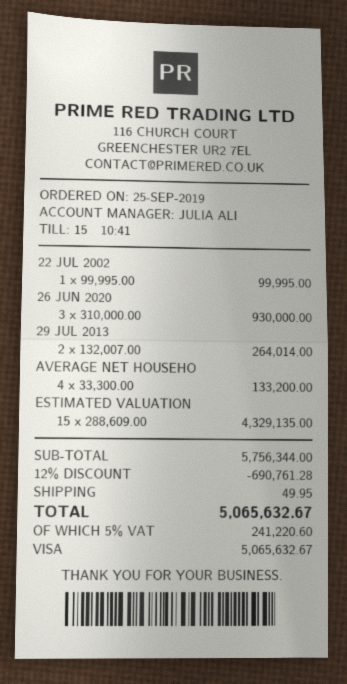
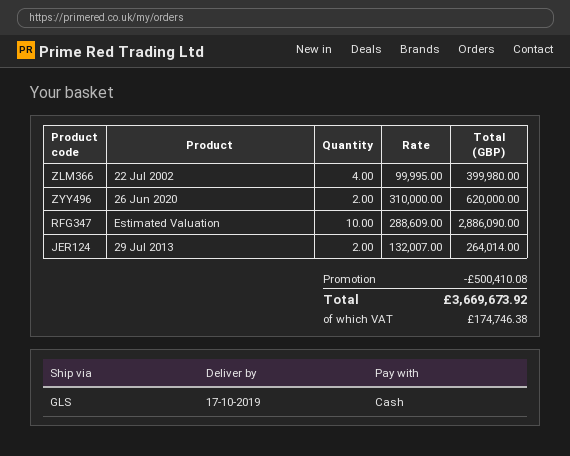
payment method: Visa -> cash
22 JUL 2002: 1 x 99995.00 = 99995.00 -> 4 x 99995.00 = 399980.00
26 JUN 2020: 3 x 310000.00 = 930000.00 -> 2 x 310000.00 = 620000.00
AVERAGE NET HOUSEHO: 4 x 33300.00 = 133200.00 -> none
ESTIMATED VALUATION: 15 x 288609.00 = 4329135.00 -> 10 x 288609.00 = 2886090.00
discount: 690761.28 -> 500410.08
shipping: 49.95 -> none
tax: 241220.60 -> 174746.38
total: 5065632.67 -> 3669673.92

